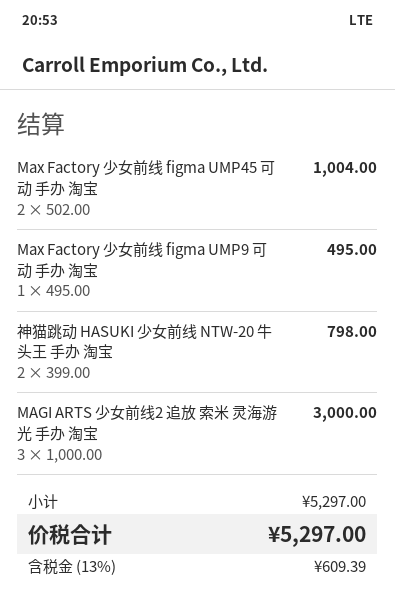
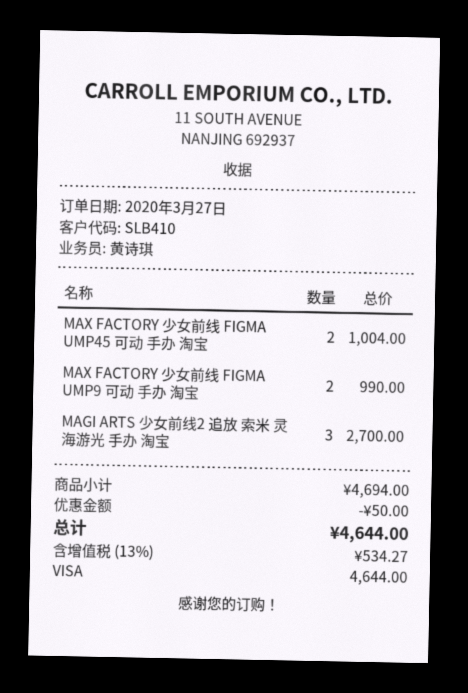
Max Factory 少女前线 figma UMP9 可动 手办 淘宝: 1 for 495.00 -> 2 for 990.00
神猫跳动 HASUKI 少女前线 NTW-20 牛头王 手办 淘宝: 2 for 798.00 -> none
MAGI ARTS 少女前线2 追放 索米 灵海游光 手办 淘宝: 3 for 3000.00 -> 3 for 2700.00
subtotal: 5297.00 -> 4694.00
discount: none -> 50.00
tax: 13% = 609.39 -> 13% = 534.27
total: 5297.00 -> 4644.00

